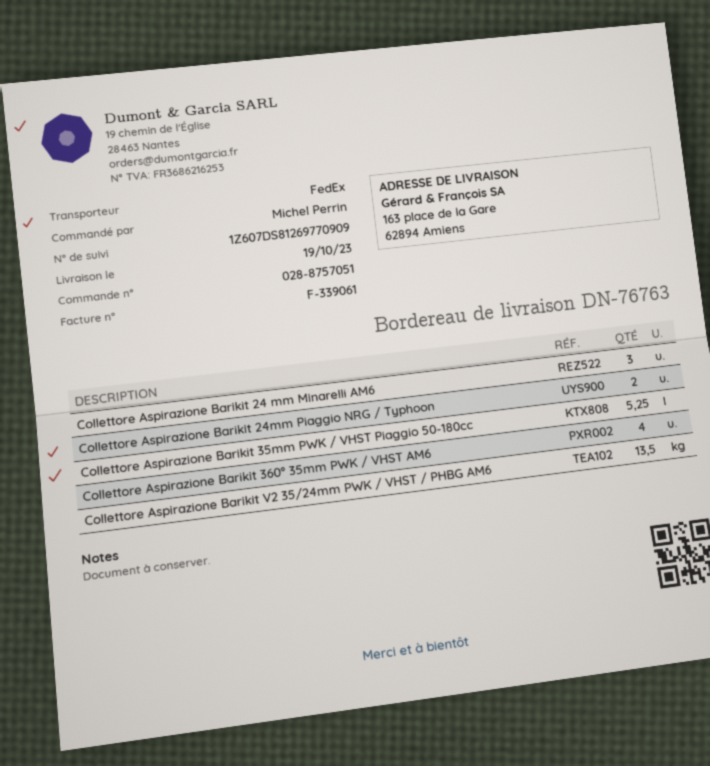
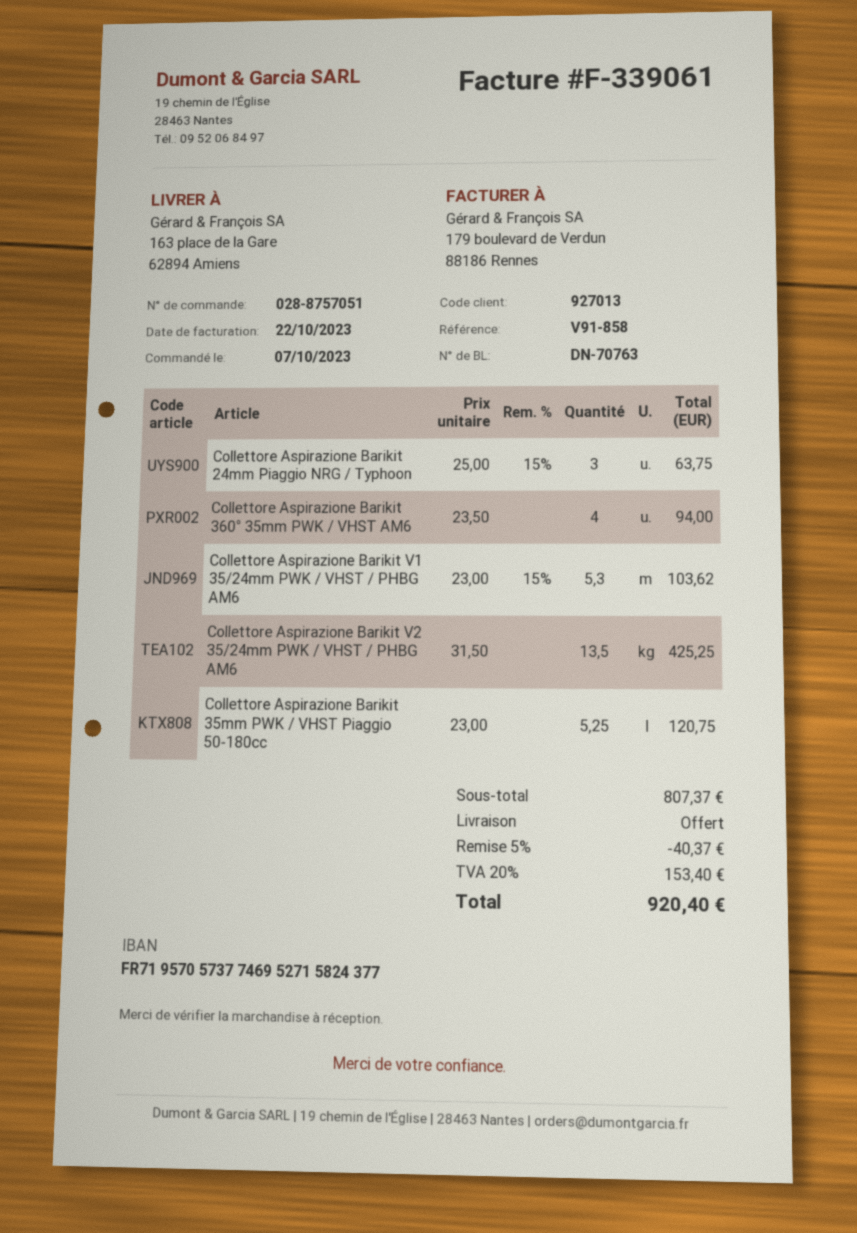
delivery note number: DN-76763 -> DN-70763
Collettore Aspirazione Barikit 24 mm Minarelli AM6: 3 -> none
Collettore Aspirazione Barikit 24mm Piaggio NRG / Typhoon: 2 -> 3
Collettore Aspirazione Barikit V1 35/24mm PWK / VHST / PHBG AM6: none -> 5.3

